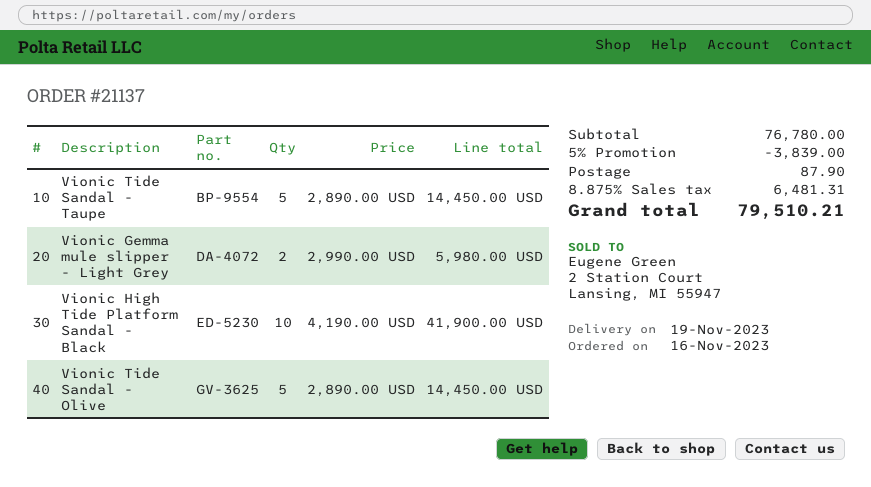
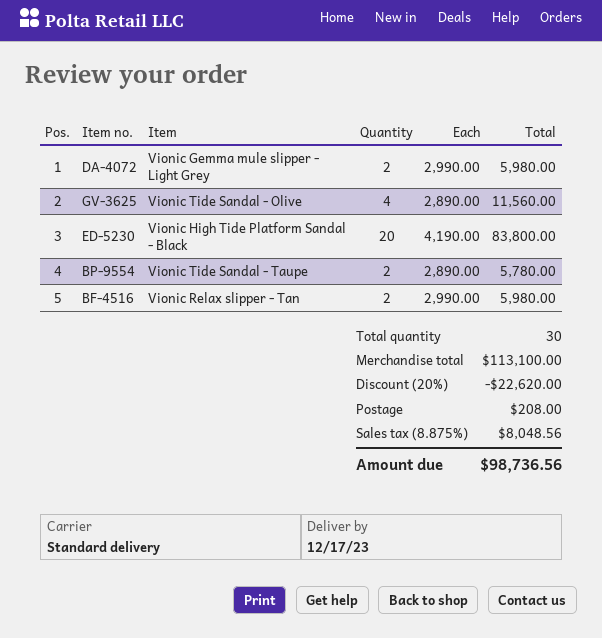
delivery date: 2023-11-19 -> 2023-12-17
Vionic Tide Sandal - Taupe: 5 x 2890.00 = 14450.00 -> 2 x 2890.00 = 5780.00
Vionic High Tide Platform Sandal - Black: 10 x 4190.00 = 41900.00 -> 20 x 4190.00 = 83800.00
Vionic Tide Sandal - Olive: 5 x 2890.00 = 14450.00 -> 4 x 2890.00 = 11560.00
Vionic Relax slipper - Tan: none -> 2 x 2990.00 = 5980.00
subtotal: 76780.00 -> 113100.00
discount: 5% = 3839.00 -> 20% = 22620.00
shipping: 87.90 -> 208.00
tax: 8.875% = 6481.31 -> 8.875% = 8048.56
total: 79510.21 -> 98736.56

